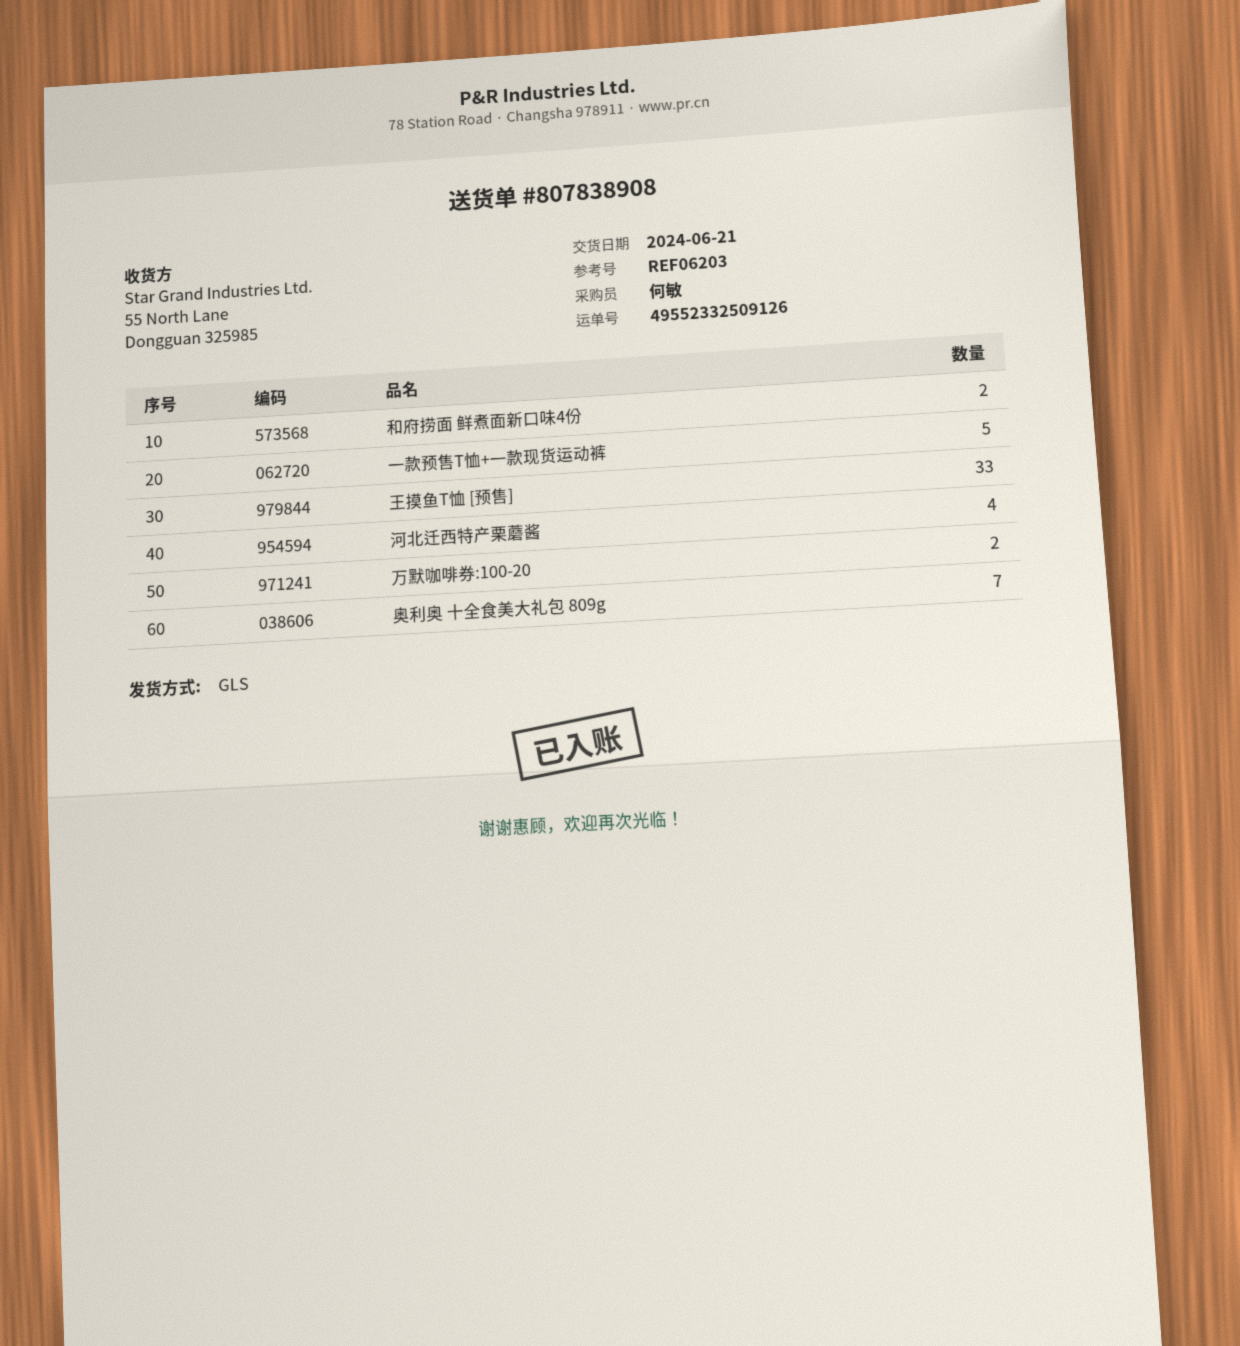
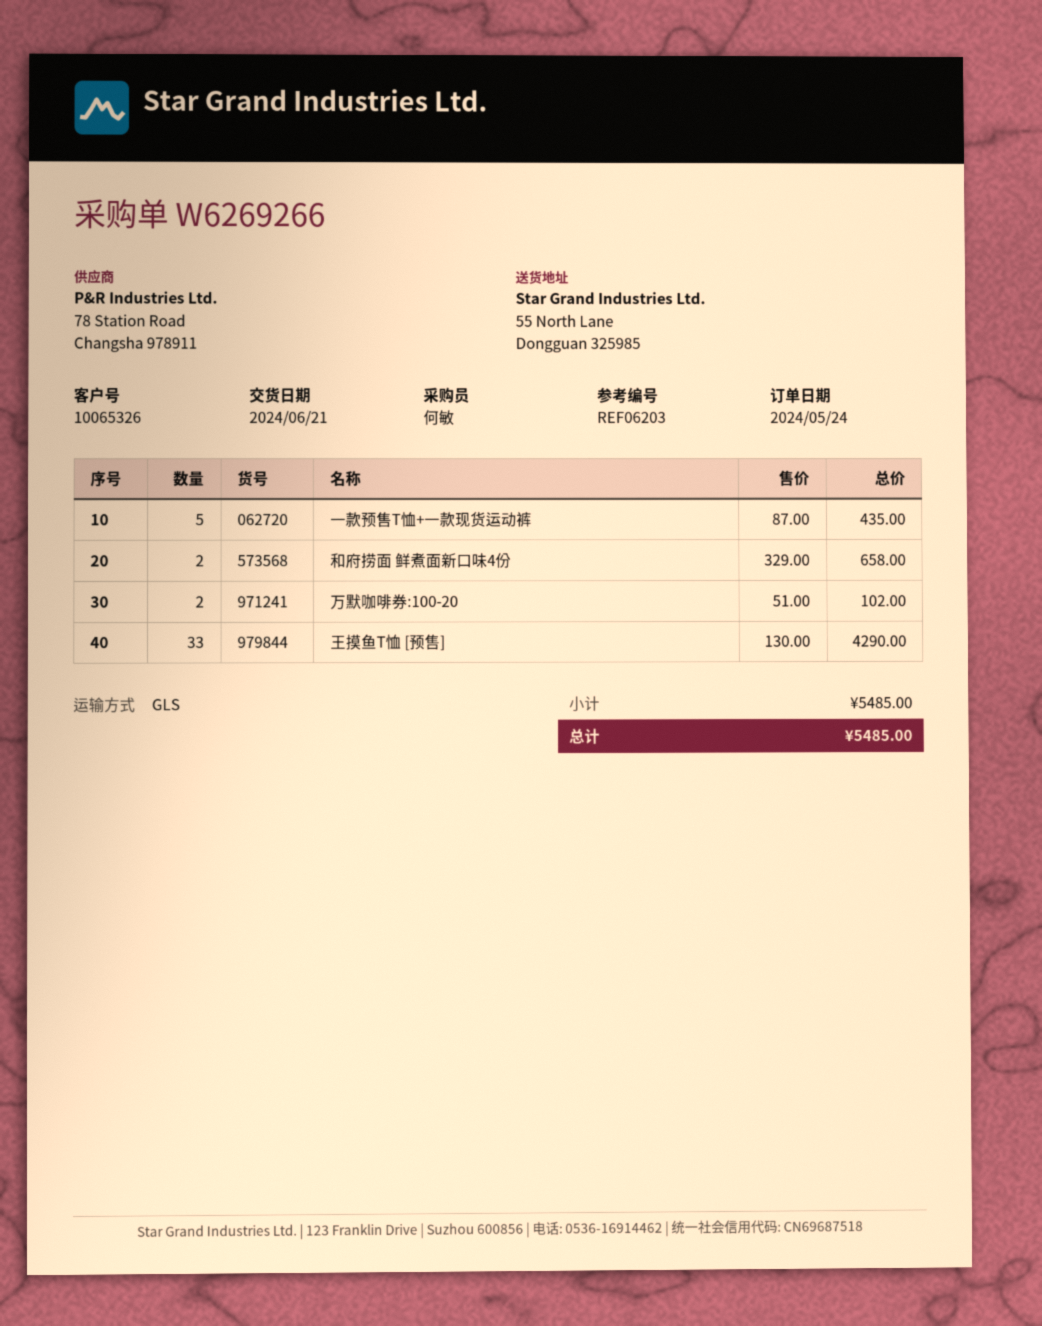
河北迁西特产栗蘑酱: 4 -> none
奥利奥 十全食美大礼包 809g: 7 -> none

